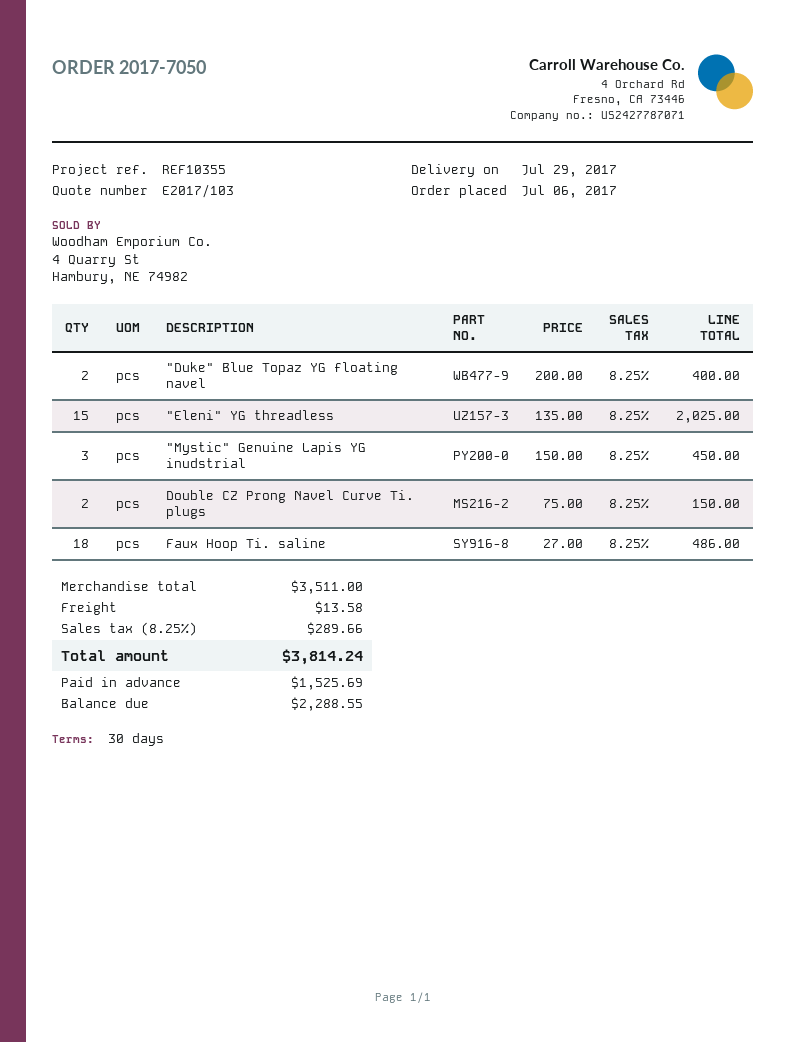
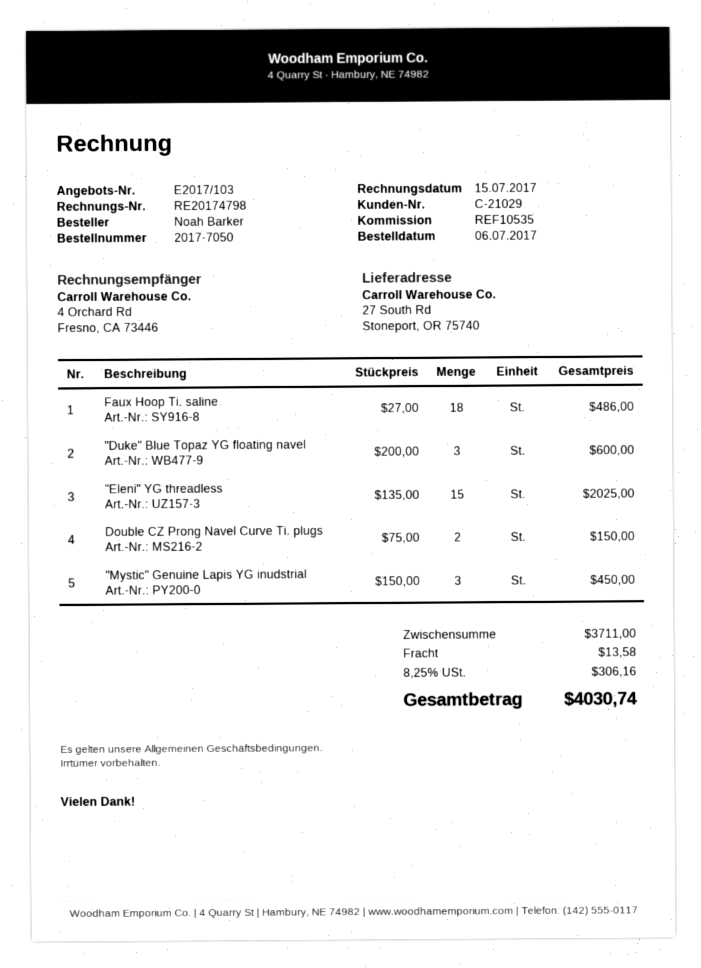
reference: REF10355 -> REF10535
"Duke" Blue Topaz YG floating navel: 2 x 200.00 = 400.00 -> 3 x 200.00 = 600.00
subtotal: 3511.00 -> 3711.00
tax: 8.25% = 289.66 -> 8.25% = 306.16
total: 3814.24 -> 4030.74

